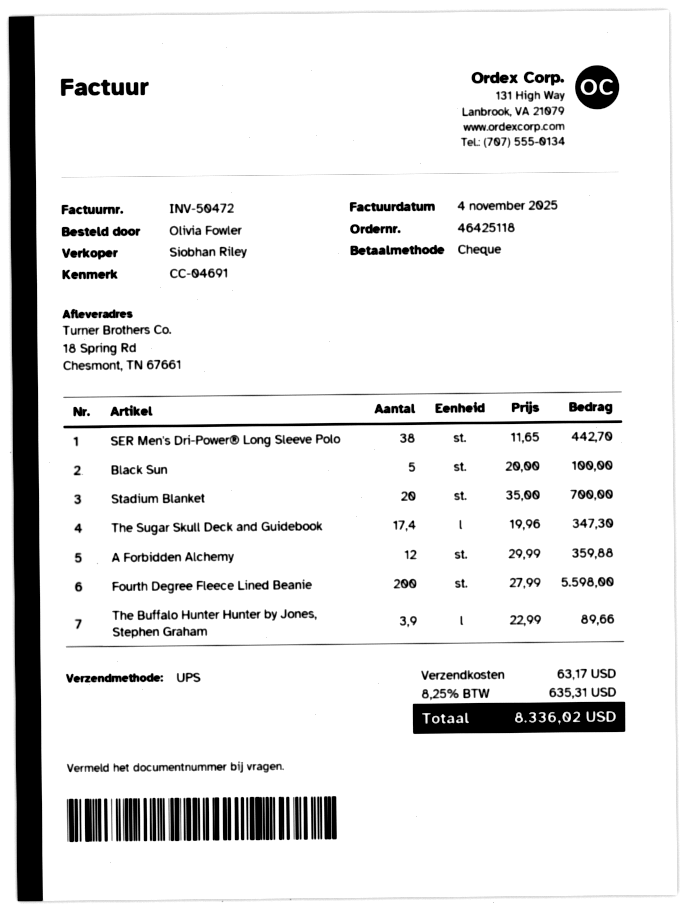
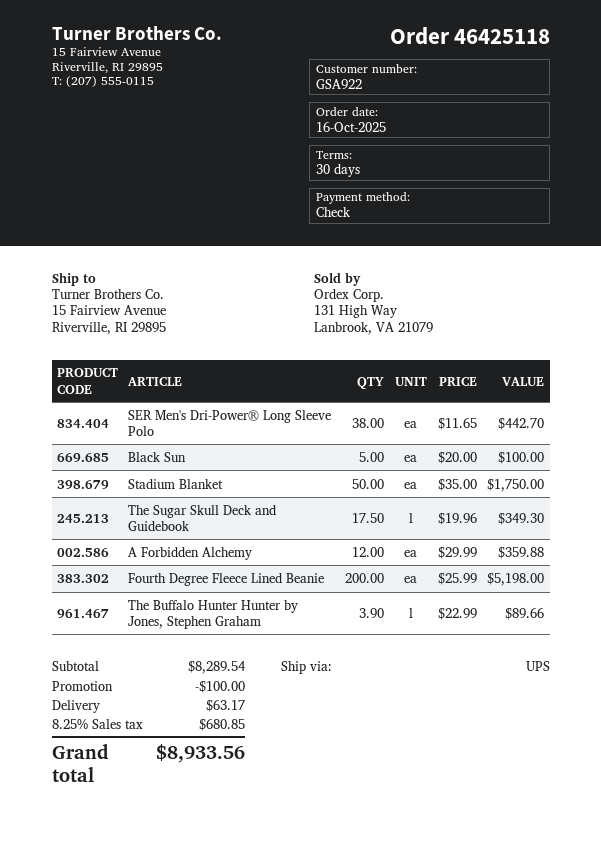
ship to: 18 Spring Rd, Chesmont, TN 67661 -> 15 Fairview Avenue, Riverville, RI 29895
Stadium Blanket: 20 x 35.00 = 700.00 -> 50 x 35.00 = 1750.00
The Sugar Skull Deck and Guidebook: 17.4 x 19.96 = 347.30 -> 17.5 x 19.96 = 349.30
Fourth Degree Fleece Lined Beanie: 200 x 27.99 = 5598.00 -> 200 x 25.99 = 5198.00
discount: none -> 100.00
tax: 8.25% = 635.31 -> 8.25% = 680.85
total: 8336.02 -> 8933.56

